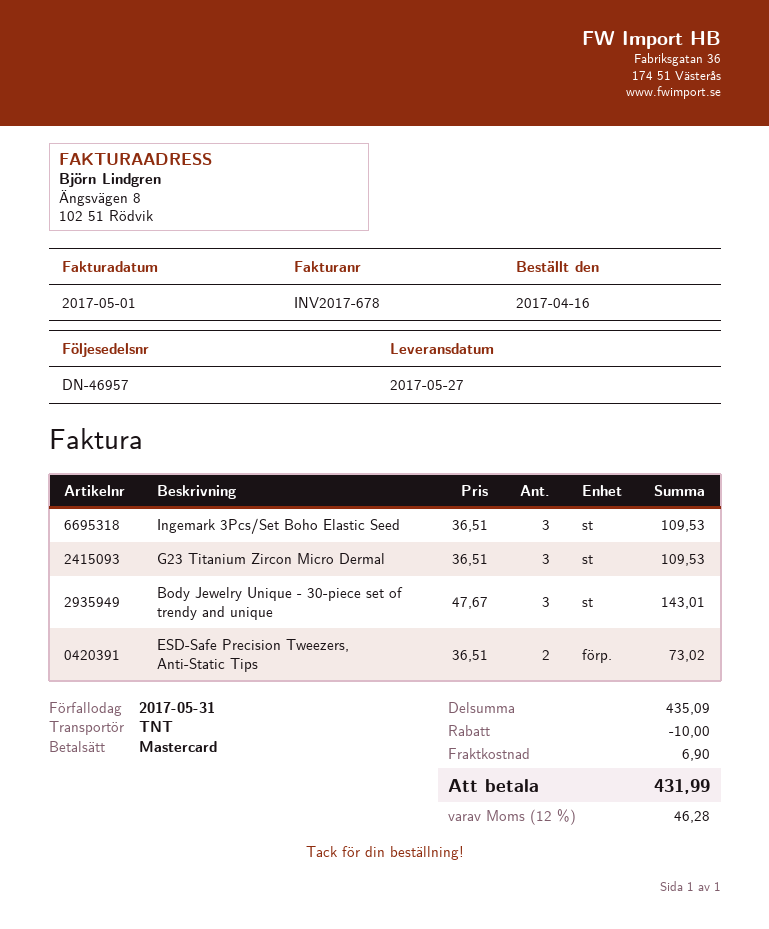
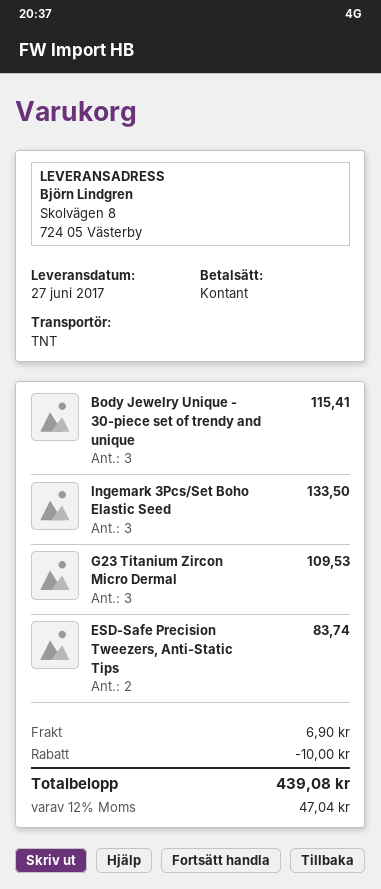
delivery date: 2017-05-27 -> 2017-06-27
payment method: Mastercard -> cash
Ingemark 3Pcs/Set Boho Elastic Seed: 3 for 109.53 -> 3 for 133.50
Body Jewelry Unique - 30-piece set of trendy and unique: 3 for 143.01 -> 3 for 115.41
ESD-Safe Precision Tweezers, Anti-Static Tips: 2 for 73.02 -> 2 for 83.74
tax: 12% = 46.28 -> 12% = 47.04
total: 431.99 -> 439.08

